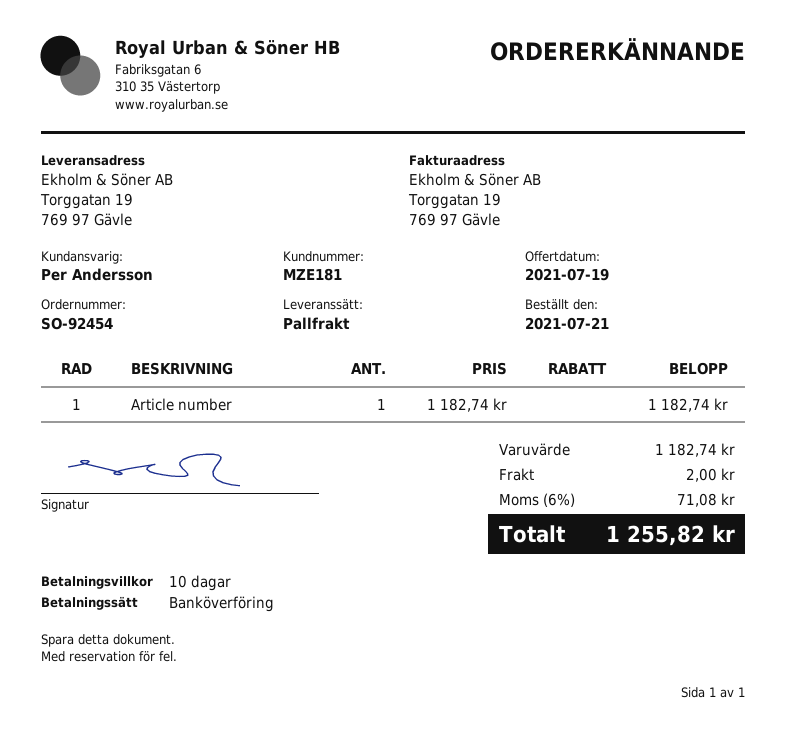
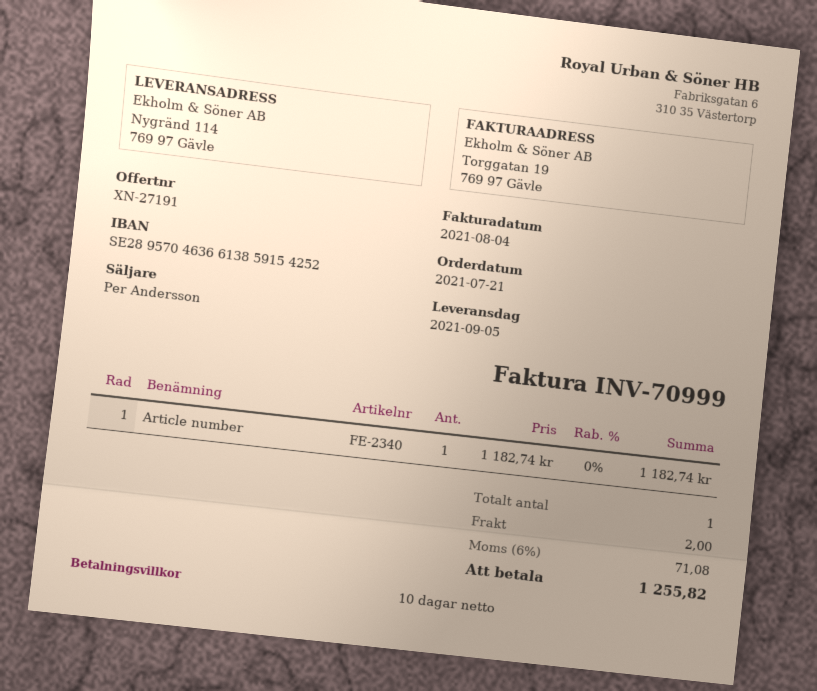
ship to: Torggatan 19, 769 97 Gävle -> Nygränd 114, 769 97 Gävle

